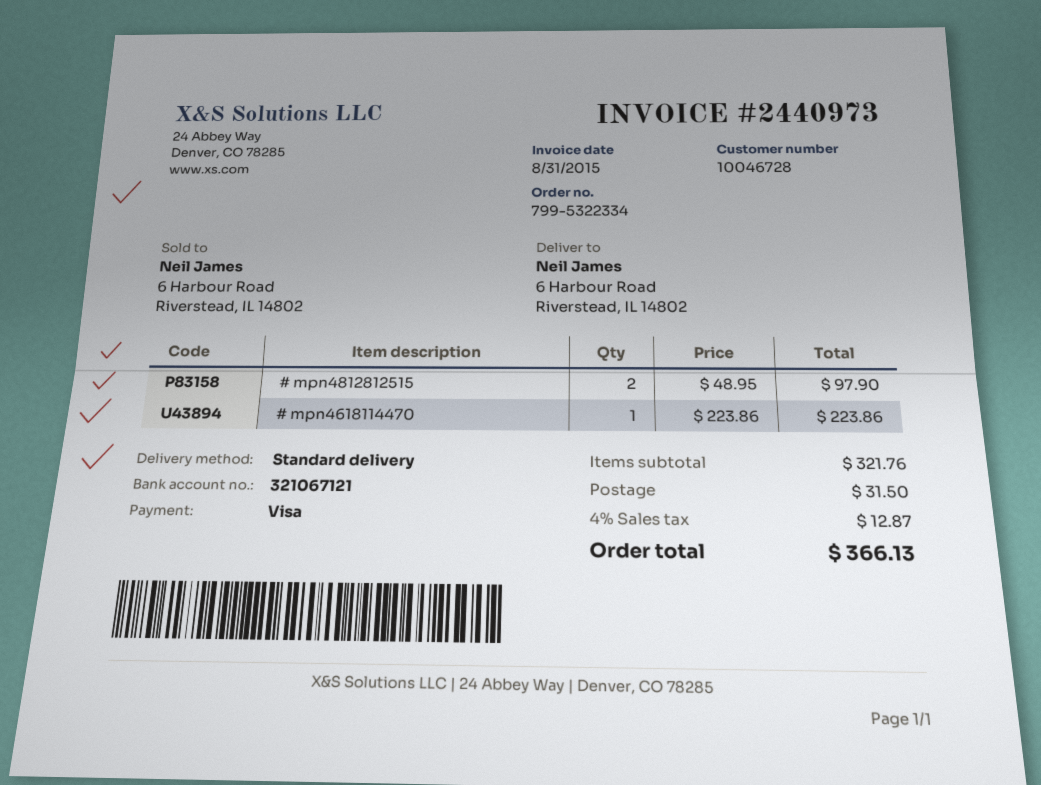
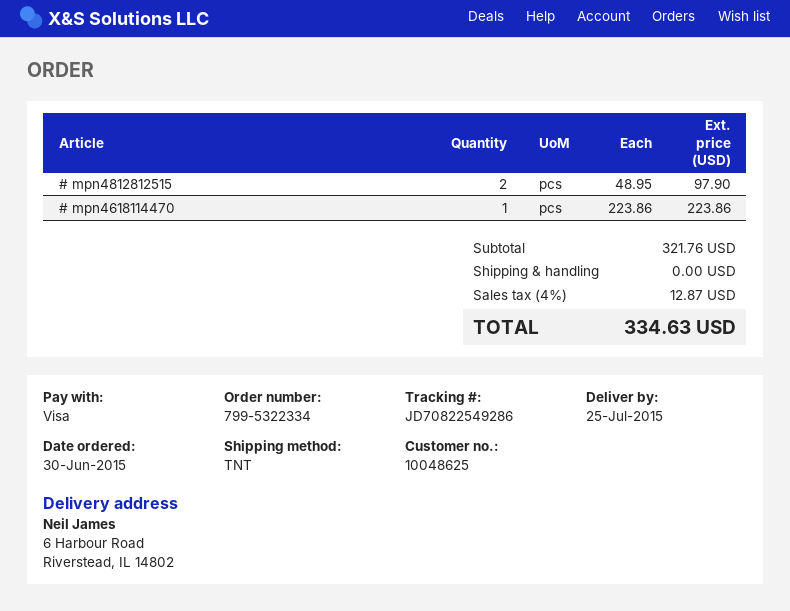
customer number: 10046728 -> 10048625
shipping method: standard -> TNT
shipping: 31.50 -> 0.00
total: 366.13 -> 334.63

